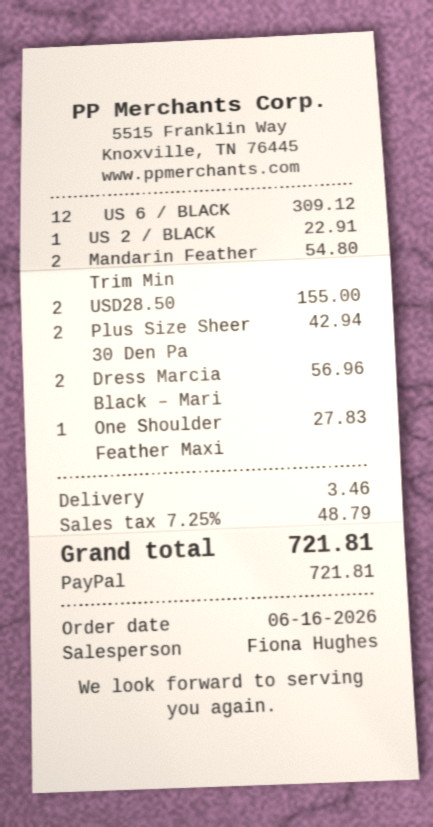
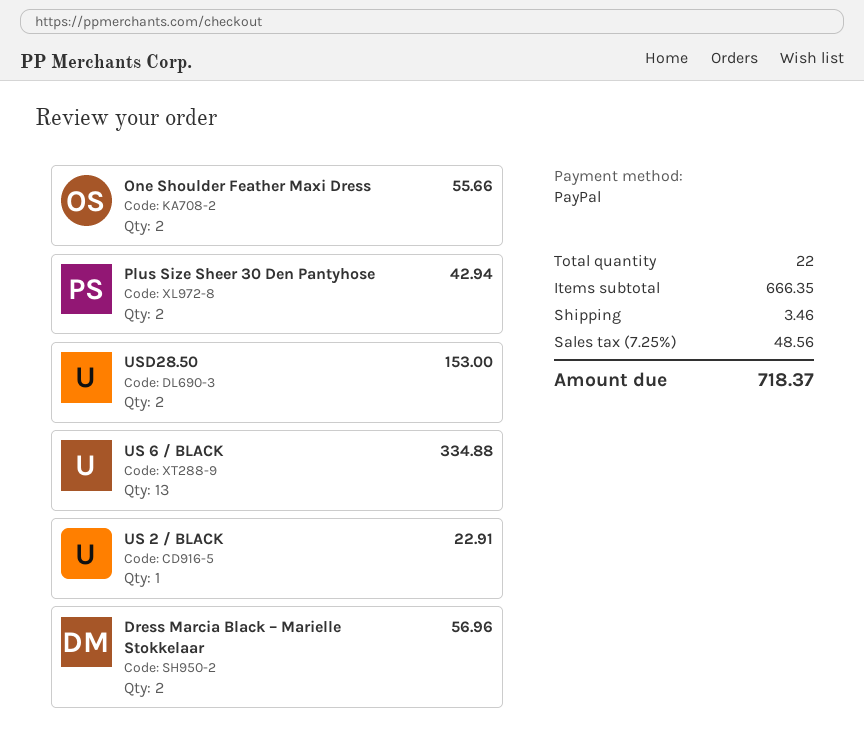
US 6 / BLACK: 12 for 309.12 -> 13 for 334.88
Mandarin Feather Trim Min: 2 for 54.80 -> none
USD28.50: 2 for 155.00 -> 2 for 153.00
One Shoulder Feather Maxi: 1 for 27.83 -> 2 for 55.66
tax: 7.25% = 48.79 -> 7.25% = 48.56
total: 721.81 -> 718.37

